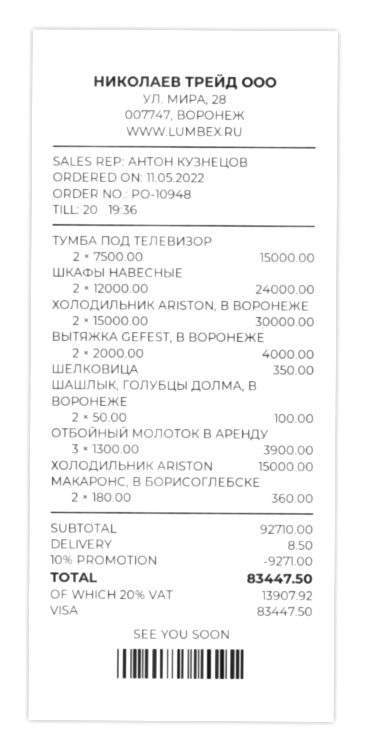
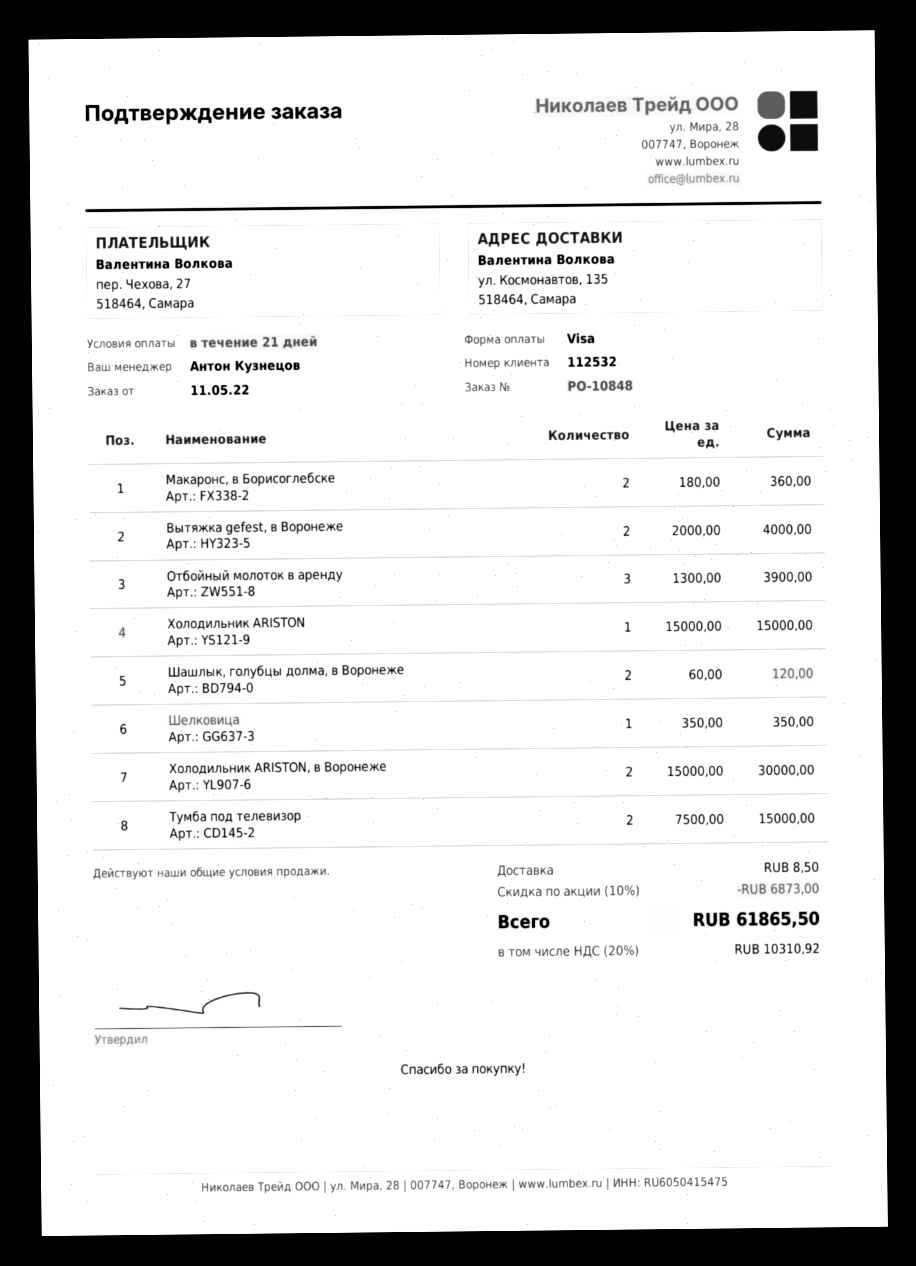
order number: PO-10948 -> PO-10848
ШКАФЫ НАВЕСНЫЕ: 2 x 12000.00 = 24000.00 -> none
ШАШЛЫК, ГОЛУБЦЫ ДОЛМА, В ВОРОНЕЖЕ: 2 x 50.00 = 100.00 -> 2 x 60.00 = 120.00
discount: 10% = 9271.00 -> 10% = 6873.00
tax: 20% = 13907.92 -> 20% = 10310.92
total: 83447.50 -> 61865.50

